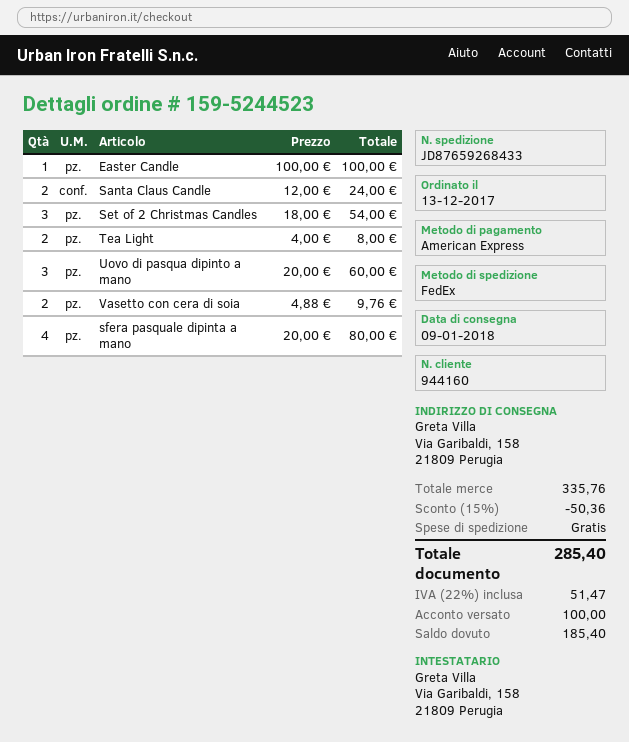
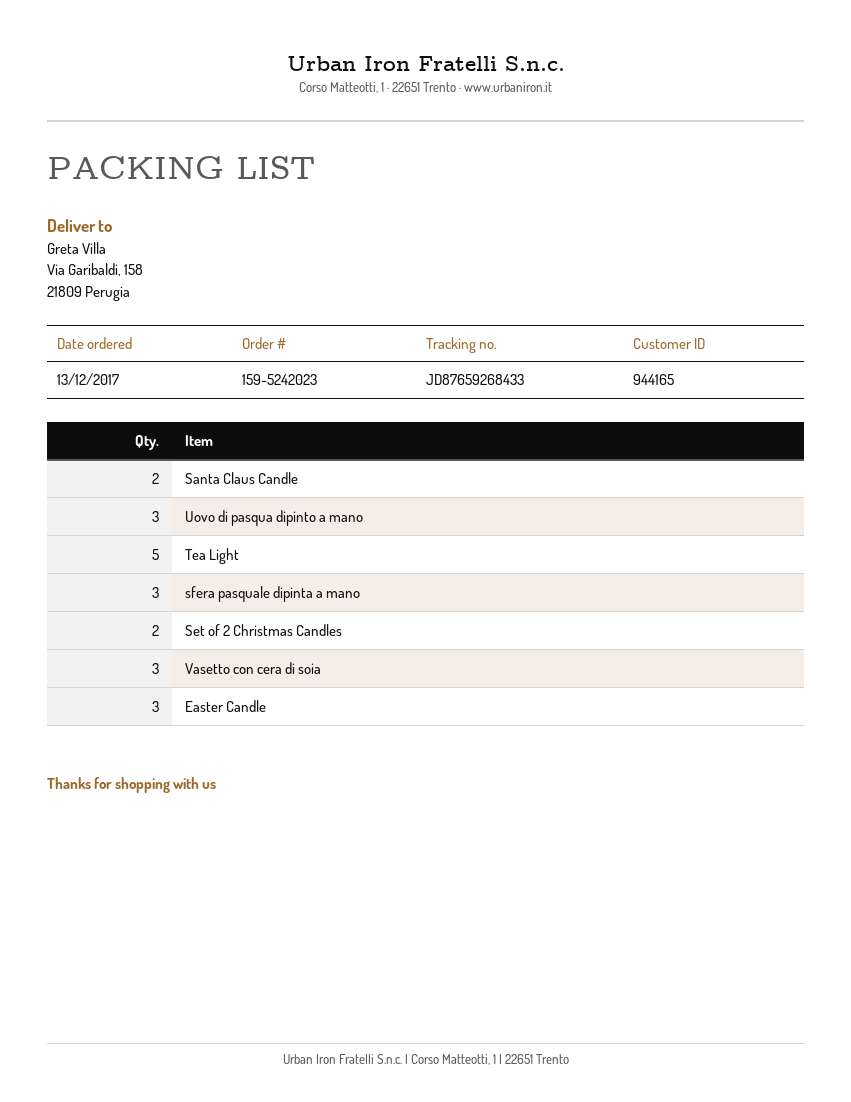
order number: 159-5244523 -> 159-5242023
customer number: 944160 -> 944165
Easter Candle: 1 -> 3
Set of 2 Christmas Candles: 3 -> 2
Tea Light: 2 -> 5
Vasetto con cera di soia: 2 -> 3
sfera pasquale dipinta a mano: 4 -> 3

